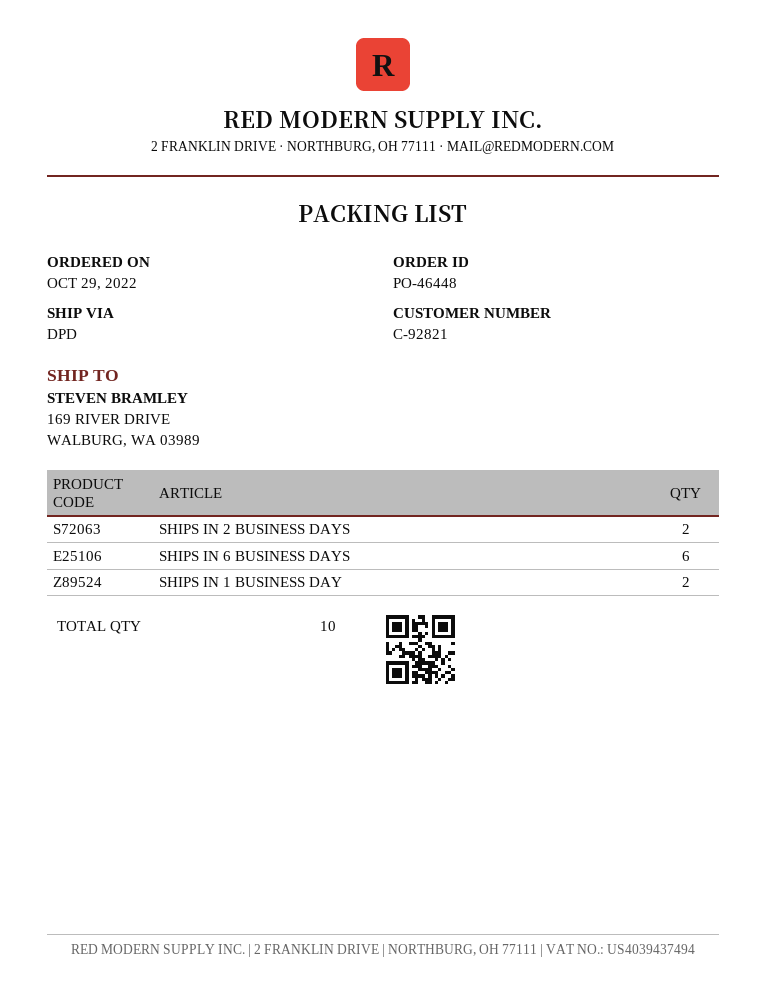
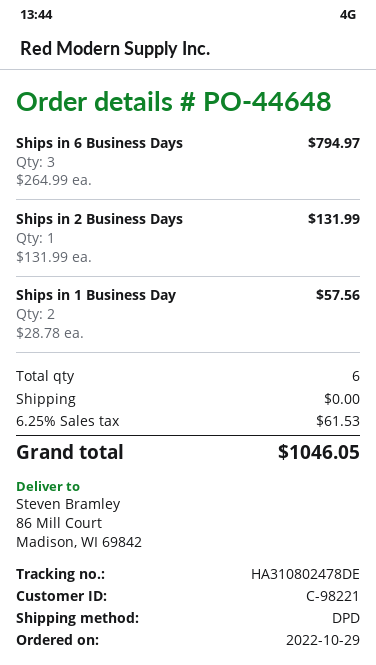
order number: PO-46448 -> PO-44648
customer number: C-92821 -> C-98221
ship to: 169 RIVER DRIVE, WALBURG, WA 03989 -> 86 Mill Court, Madison, WI 69842
SHIPS IN 2 BUSINESS DAYS: 2 -> 1
SHIPS IN 6 BUSINESS DAYS: 6 -> 3
total quantity: 10 -> 6

